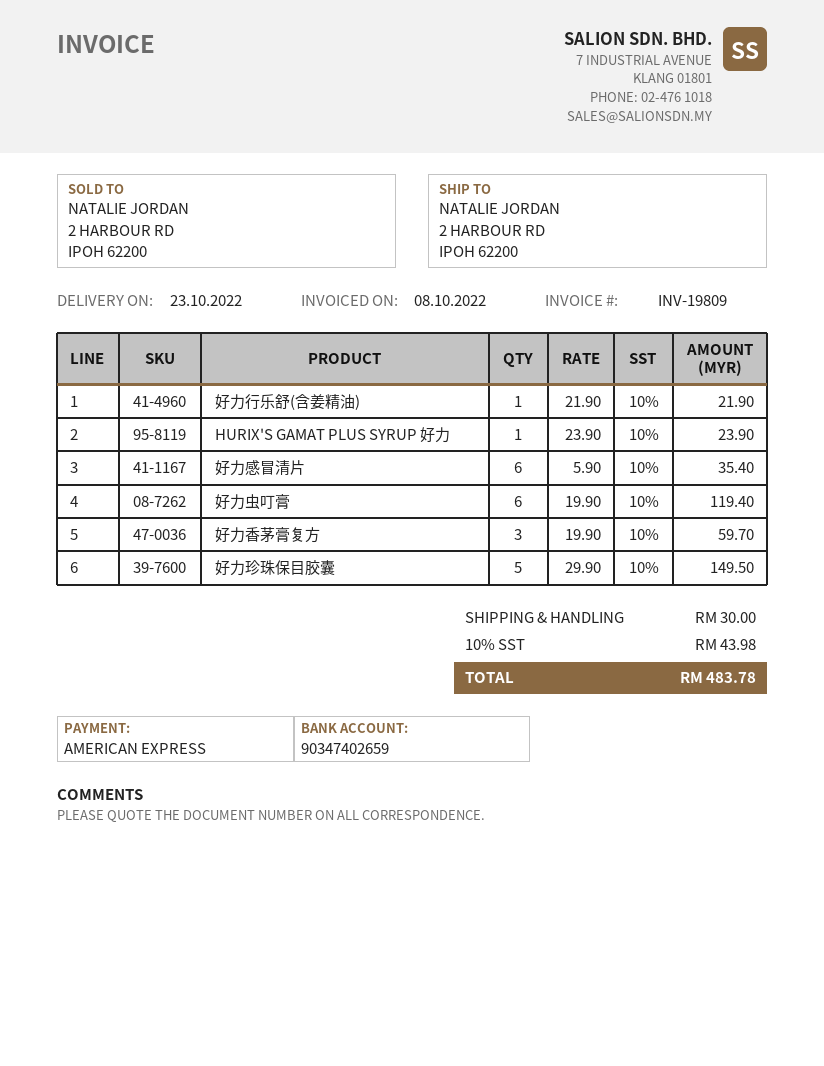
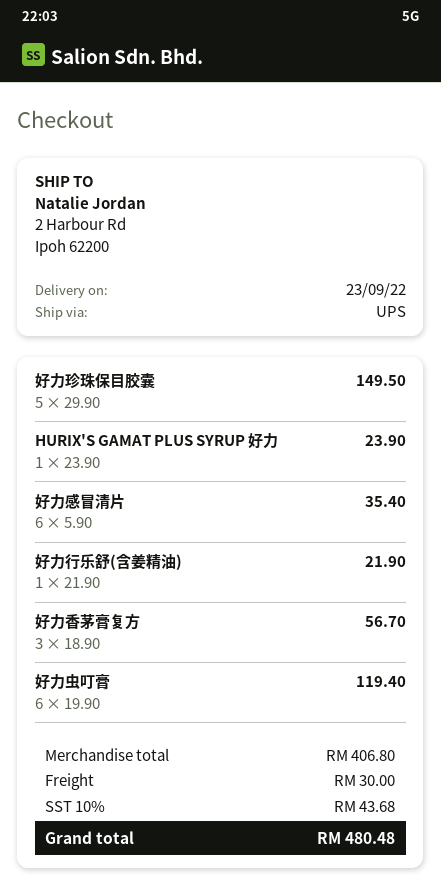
delivery date: 2022-10-23 -> 2022-09-23
好力香茅膏复方: 3 x 19.90 = 59.70 -> 3 x 18.90 = 56.70
tax: 10% = 43.98 -> 10% = 43.68
total: 483.78 -> 480.48

